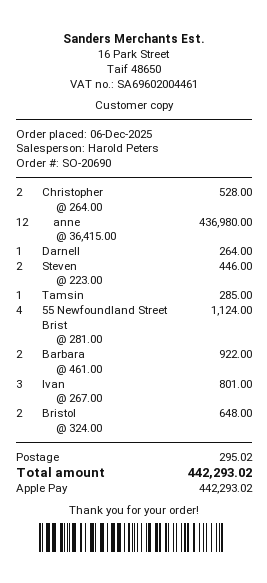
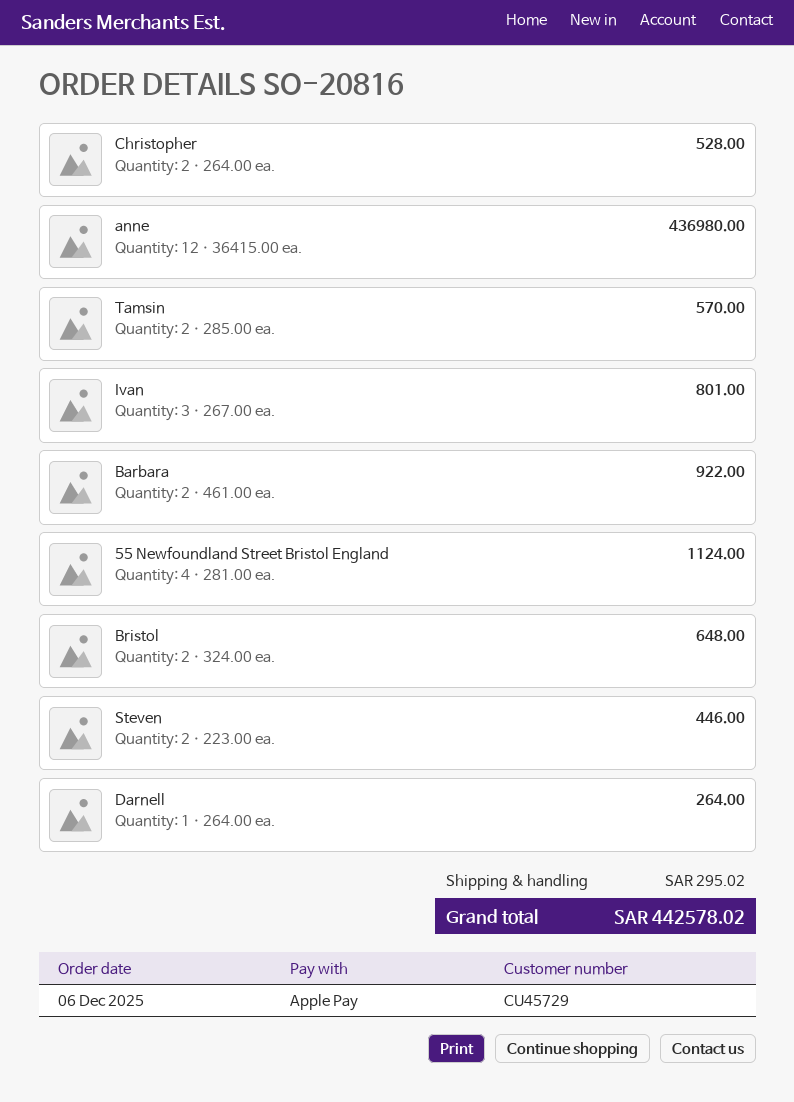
order number: SO-20690 -> SO-20816
Tamsin: 1 x 285.00 = 285.00 -> 2 x 285.00 = 570.00
total: 442293.02 -> 442578.02

